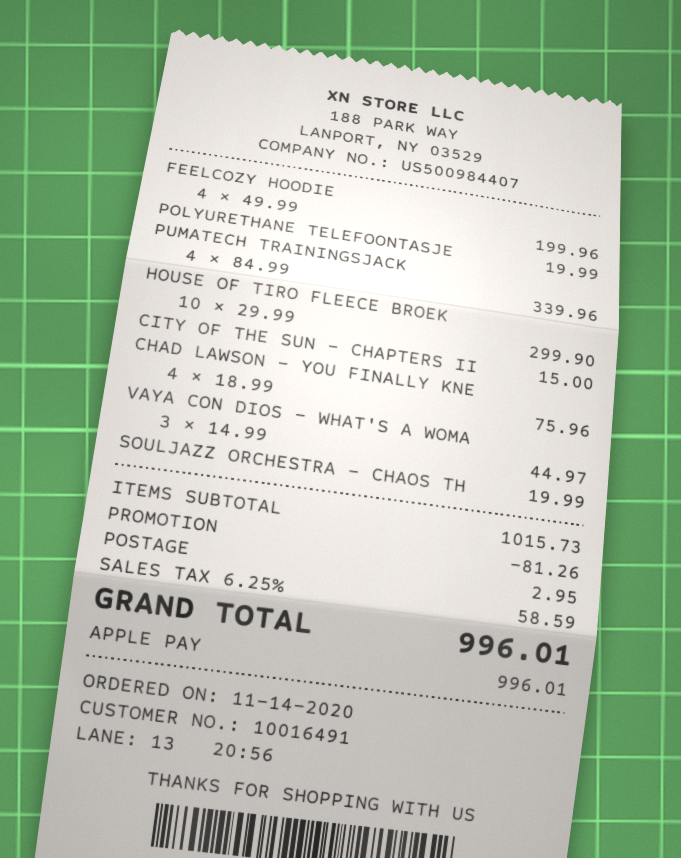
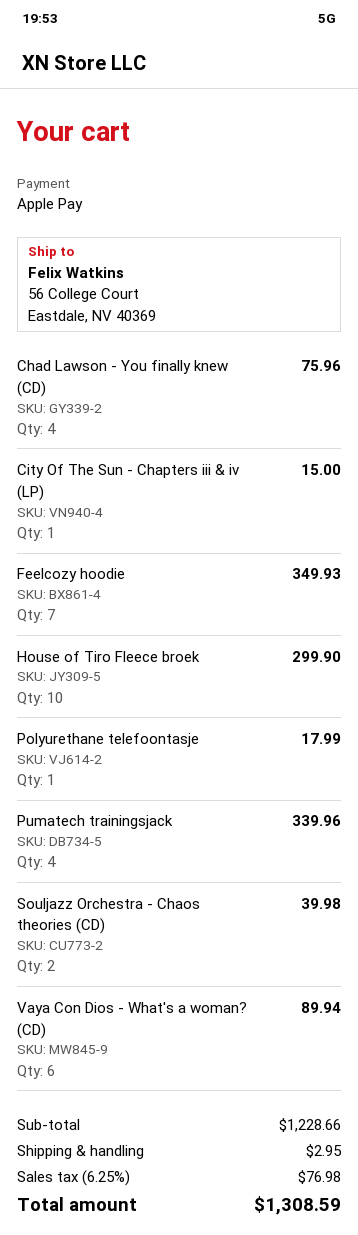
FEELCOZY HOODIE: 4 for 199.96 -> 7 for 349.93
POLYURETHANE TELEFOONTASJE: 1 for 19.99 -> 1 for 17.99
VAYA CON DIOS - WHAT'S A WOMA: 3 for 44.97 -> 6 for 89.94
SOULJAZZ ORCHESTRA - CHAOS TH: 1 for 19.99 -> 2 for 39.98
subtotal: 1015.73 -> 1228.66
discount: 81.26 -> none
tax: 6.25% = 58.59 -> 6.25% = 76.98
total: 996.01 -> 1308.59

